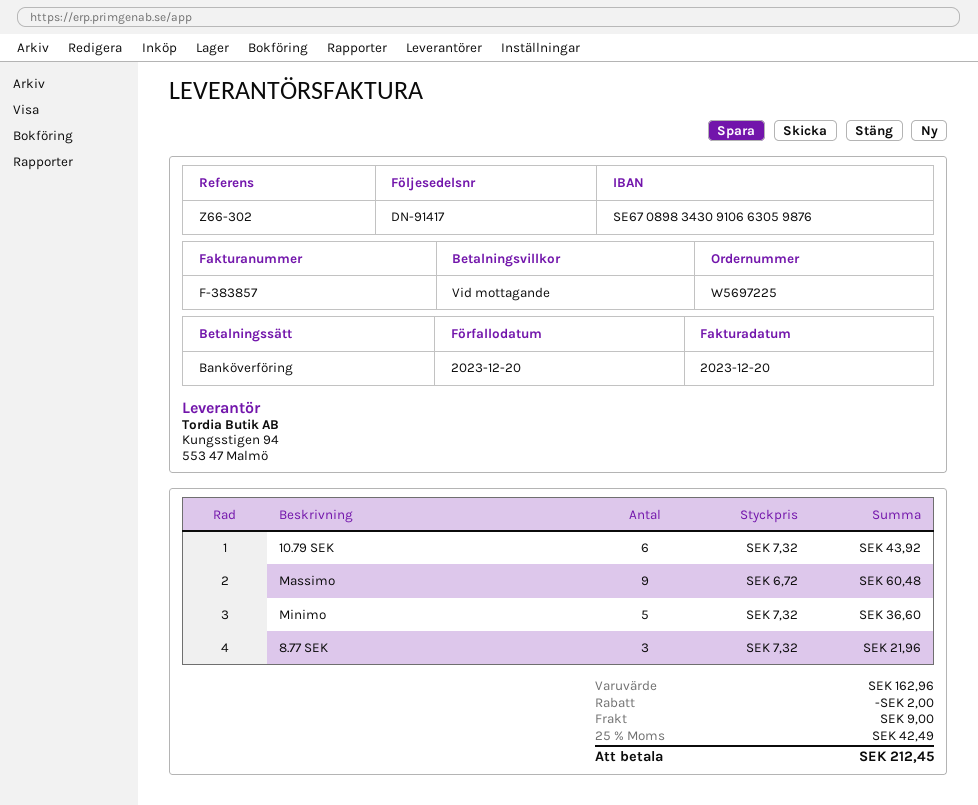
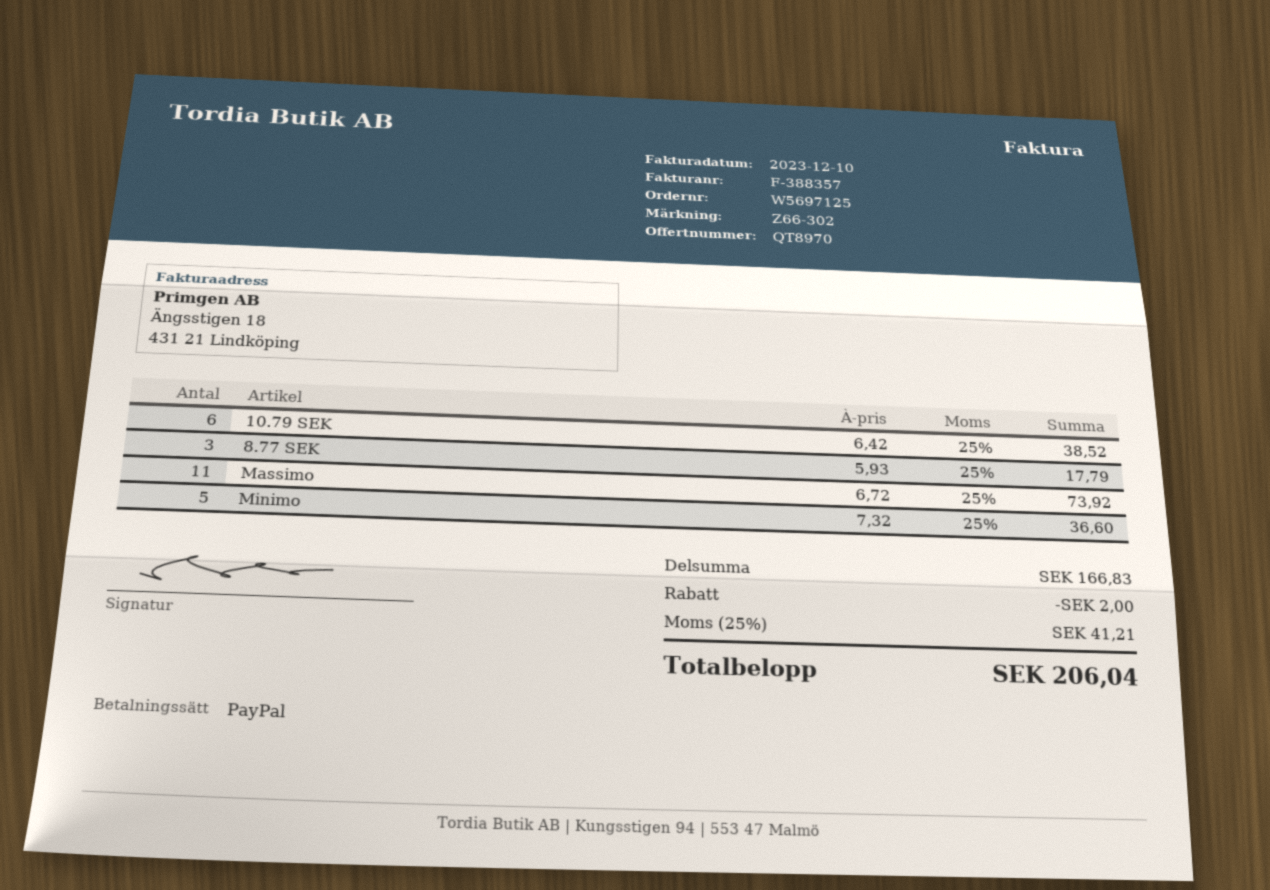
order number: W5697225 -> W5697125
invoice number: F-383857 -> F-388357
invoice date: 2023-12-20 -> 2023-12-10
payment method: bank transfer -> PayPal
10.79 SEK: 6 x 7.32 = 43.92 -> 6 x 6.42 = 38.52
Massimo: 9 x 6.72 = 60.48 -> 11 x 6.72 = 73.92
8.77 SEK: 3 x 7.32 = 21.96 -> 3 x 5.93 = 17.79
subtotal: 162.96 -> 166.83
shipping: 9.00 -> none
tax: 25% = 42.49 -> 25% = 41.21
total: 212.45 -> 206.04

